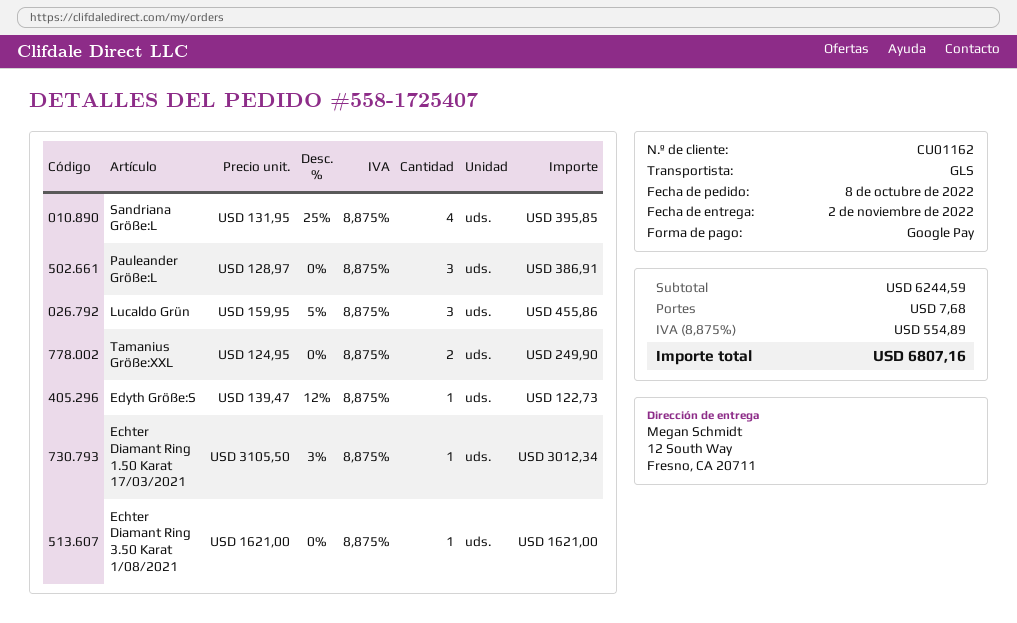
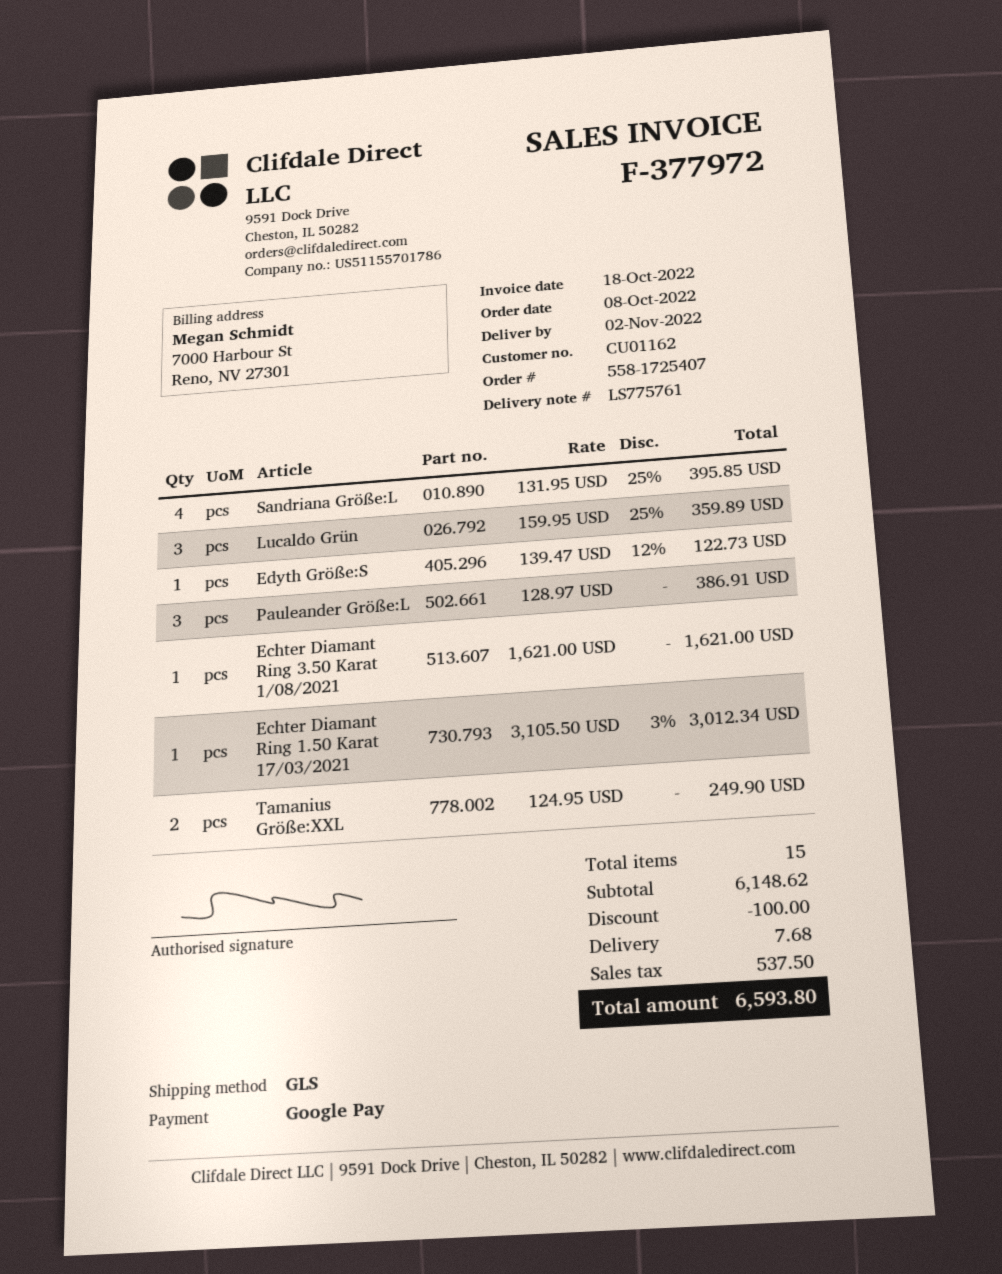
Lucaldo Grün: 3 x 159.95 - 5% = 455.86 -> 3 x 159.95 - 25% = 359.89
subtotal: 6244.59 -> 6148.62
discount: none -> 100.00
tax: 554.89 -> 537.50
total: 6807.16 -> 6593.80

